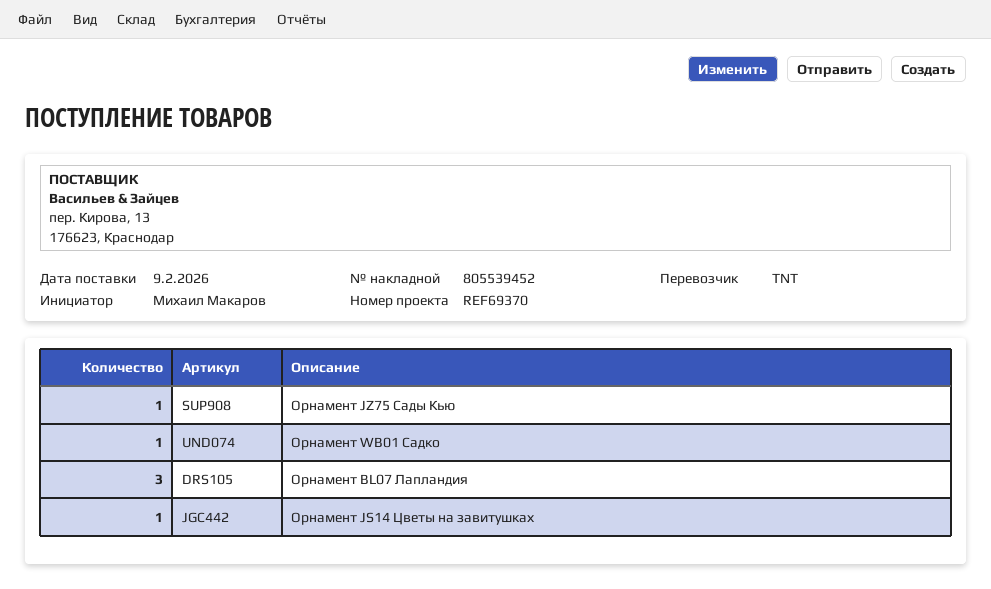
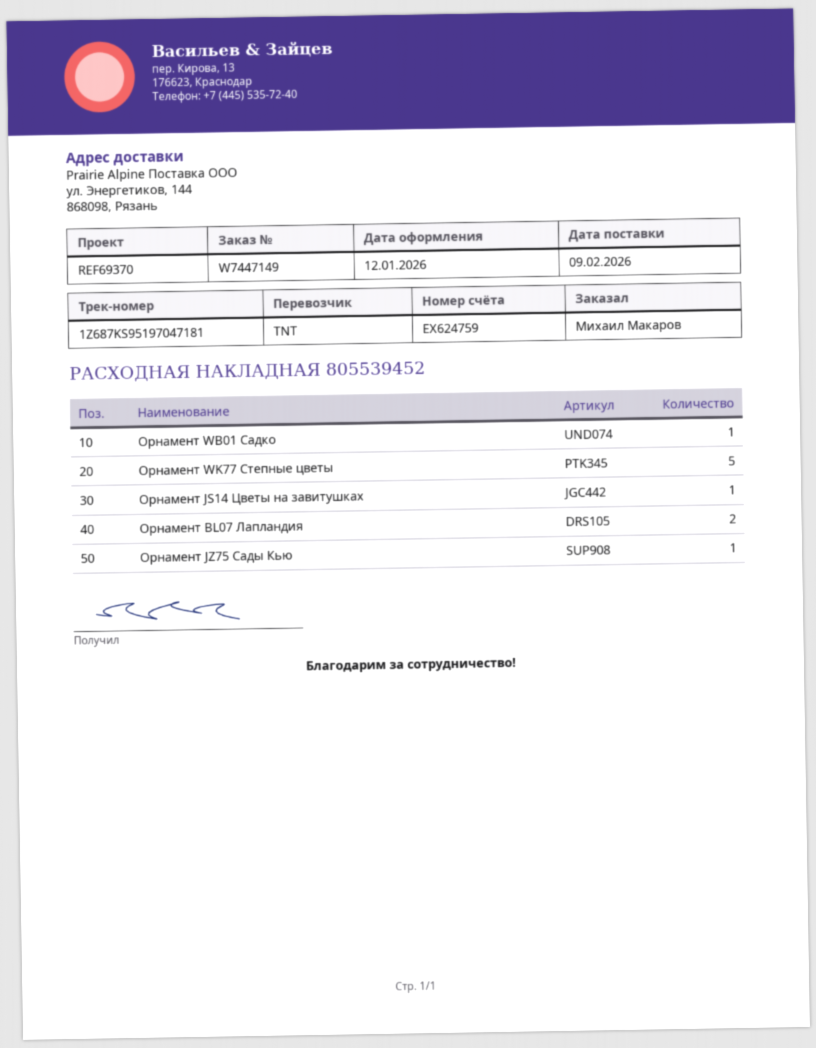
Орнамент BL07 Лапландия: 3 -> 2
Орнамент WK77 Степные цветы: none -> 5

